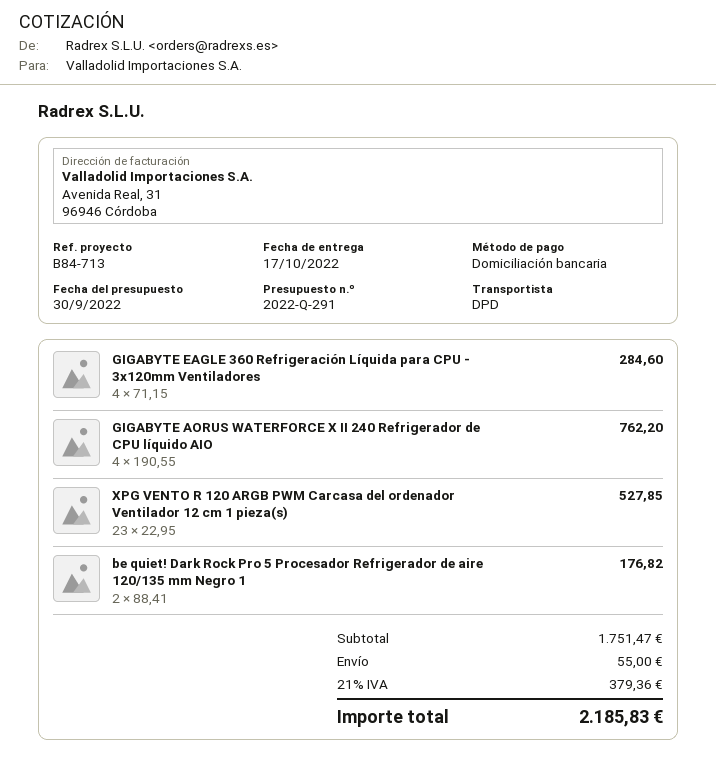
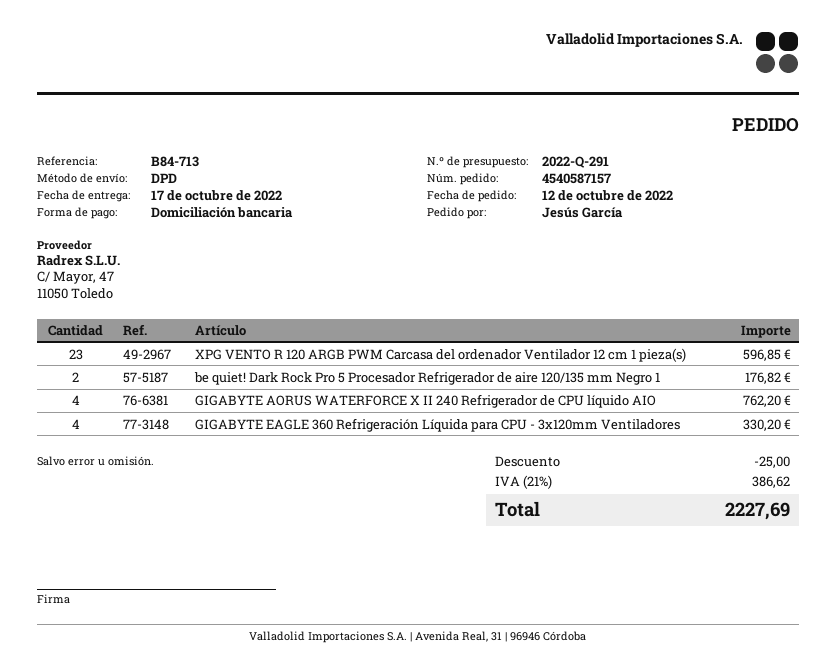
GIGABYTE EAGLE 360 Refrigeración Líquida para CPU - 3x120mm Ventiladores: 4 for 284.60 -> 4 for 330.20
XPG VENTO R 120 ARGB PWM Carcasa del ordenador Ventilador 12 cm 1 pieza(s): 23 for 527.85 -> 23 for 596.85
discount: none -> 25.00
shipping: 55.00 -> none
tax: 21% = 379.36 -> 21% = 386.62
total: 2185.83 -> 2227.69

